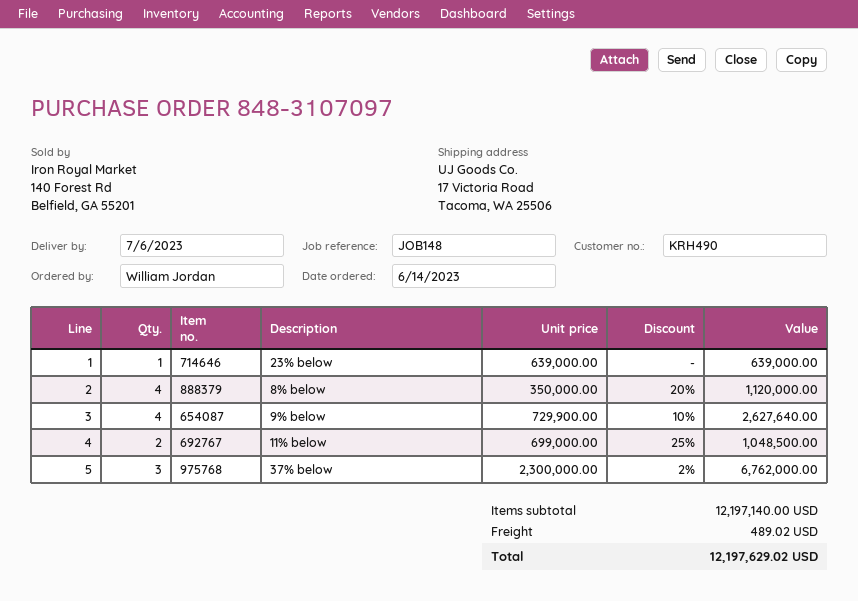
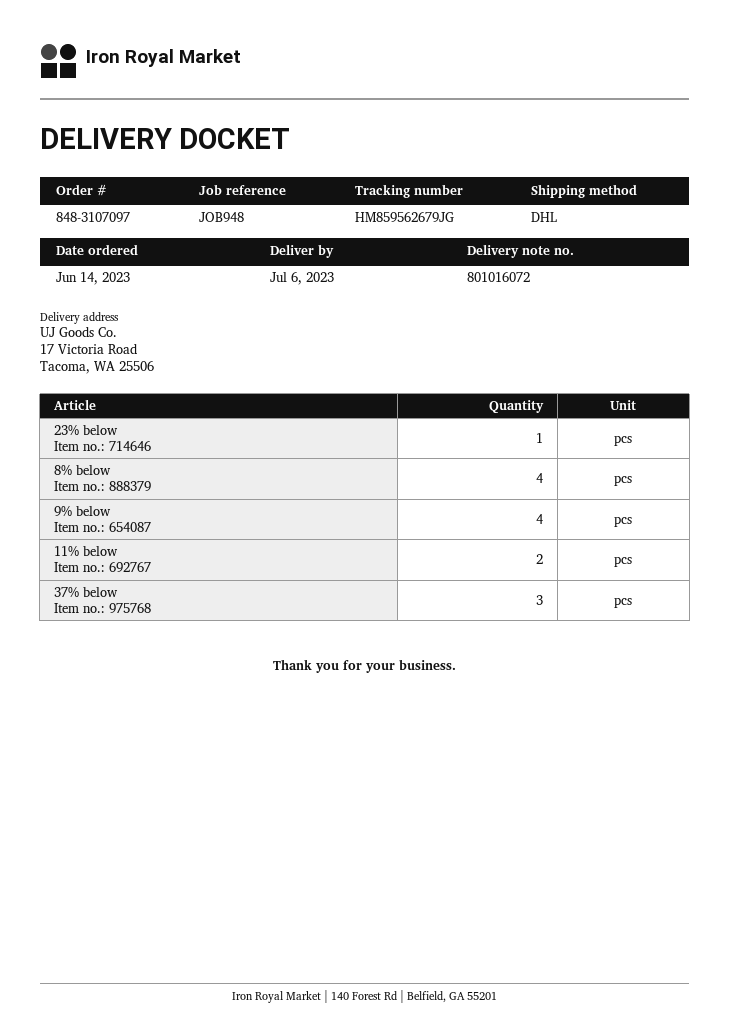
reference: JOB148 -> JOB948

